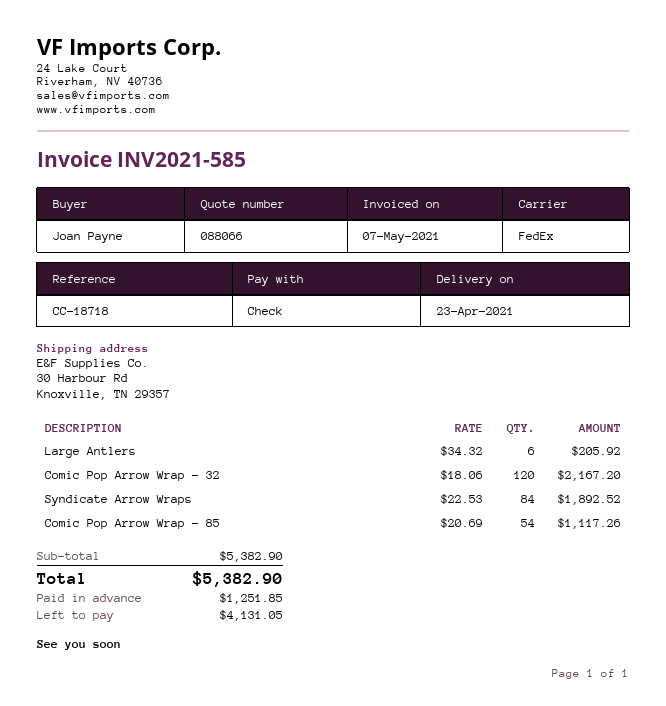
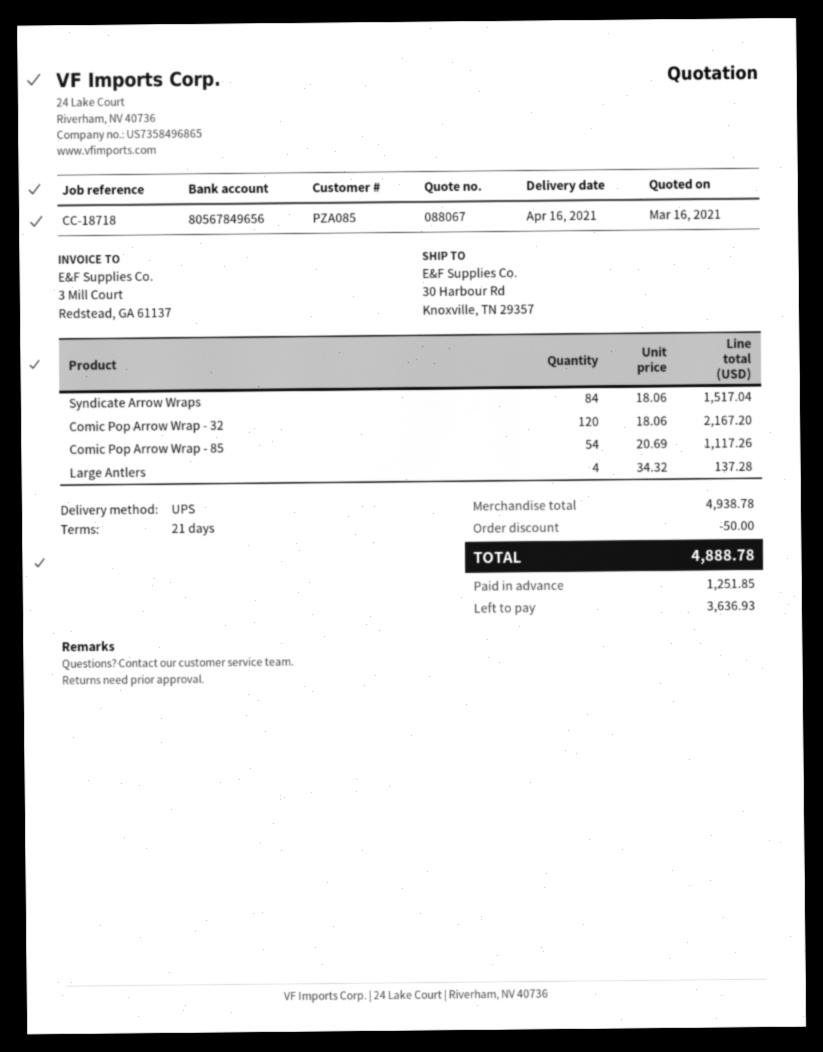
quote number: 088066 -> 088067
delivery date: 2021-04-23 -> 2021-04-16
shipping method: FedEx -> UPS
Large Antlers: 6 x 34.32 = 205.92 -> 4 x 34.32 = 137.28
Syndicate Arrow Wraps: 84 x 22.53 = 1892.52 -> 84 x 18.06 = 1517.04
subtotal: 5382.90 -> 4938.78
discount: none -> 50.00
total: 5382.90 -> 4888.78
balance: 4131.05 -> 3636.93

